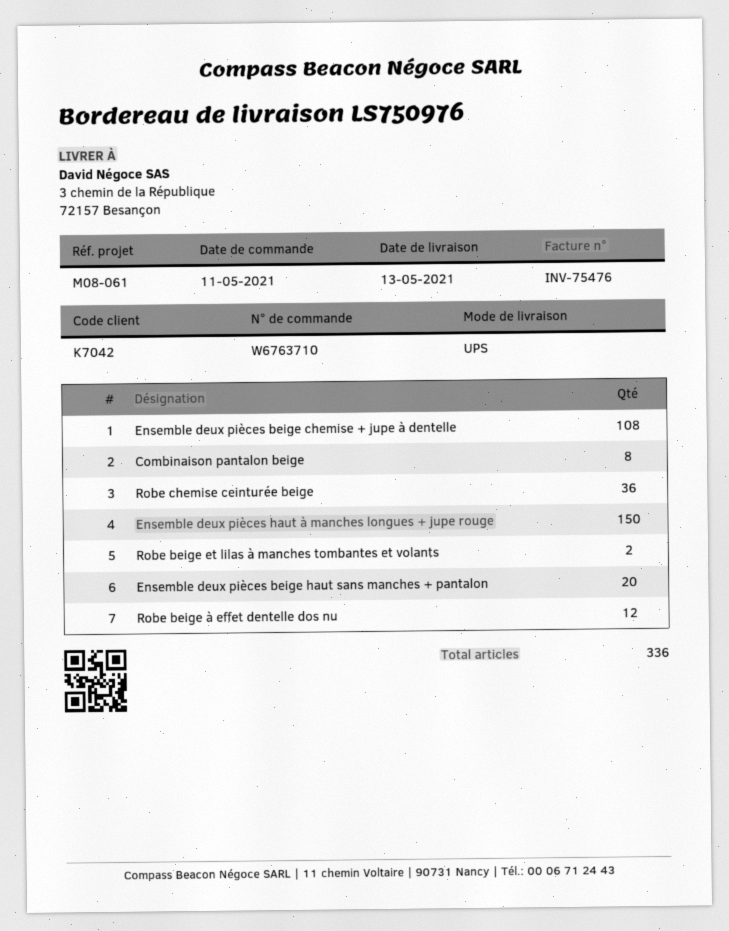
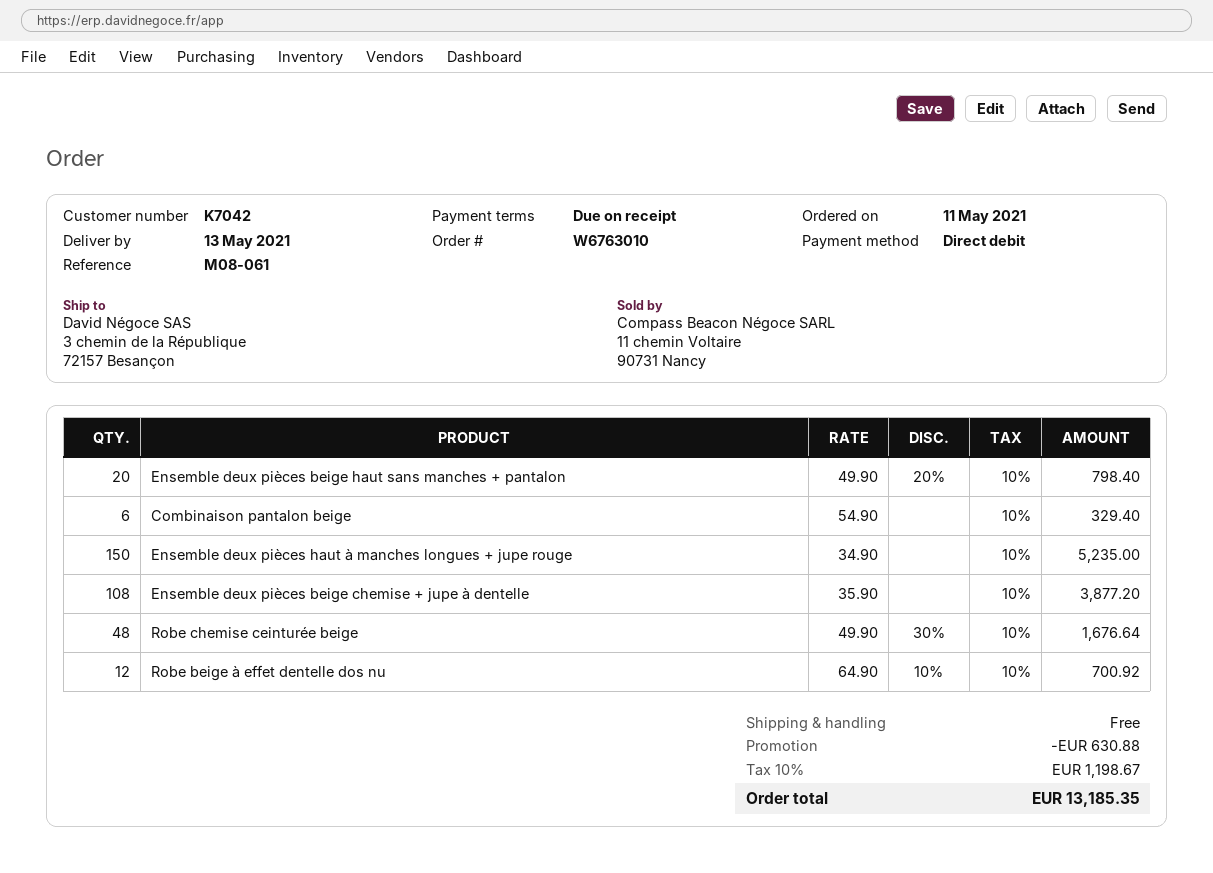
order number: W6763710 -> W6763010
Combinaison pantalon beige: 8 -> 6
Robe chemise ceinturée beige: 36 -> 48
Robe beige et lilas à manches tombantes et volants: 2 -> none

